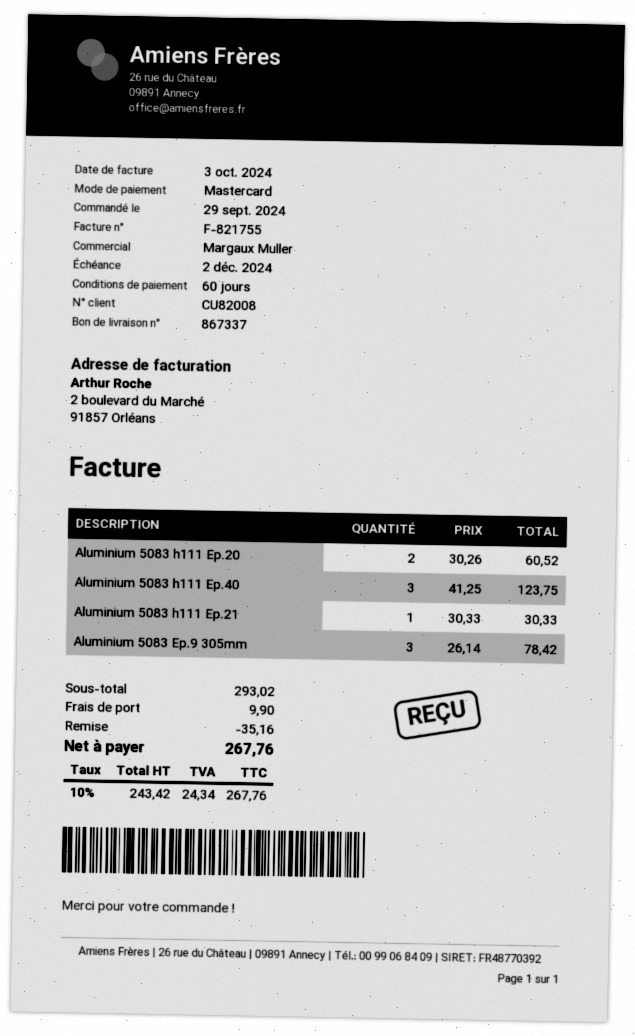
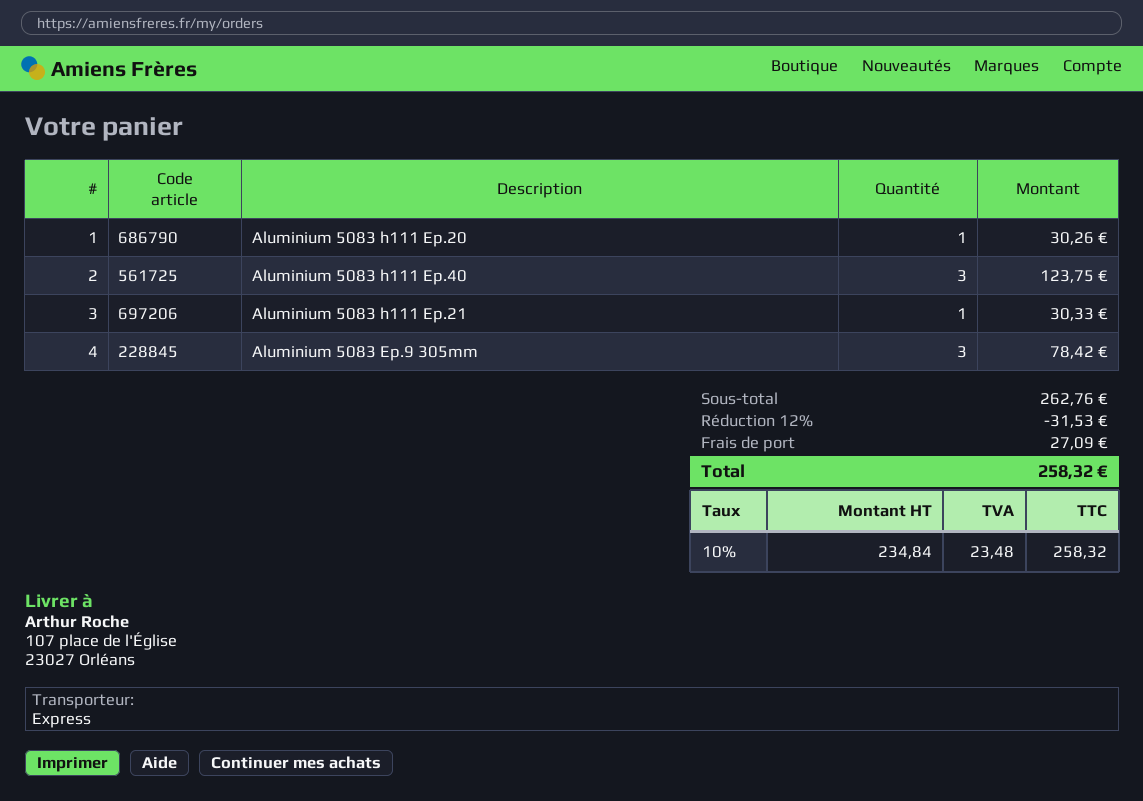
Aluminium 5083 h111 Ep.20: 2 for 60.52 -> 1 for 30.26
subtotal: 293.02 -> 262.76
discount: 35.16 -> 31.53
shipping: 9.90 -> 27.09
net: 243.42 -> 234.84
tax: 10% = 24.34 -> 10% = 23.48
total: 267.76 -> 258.32

